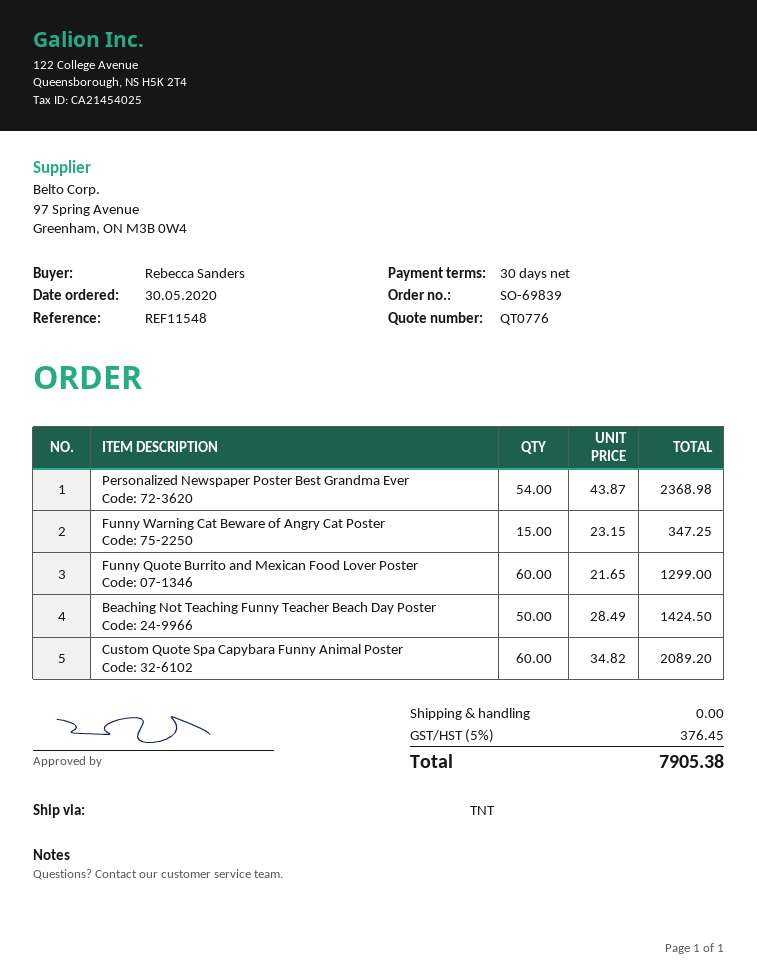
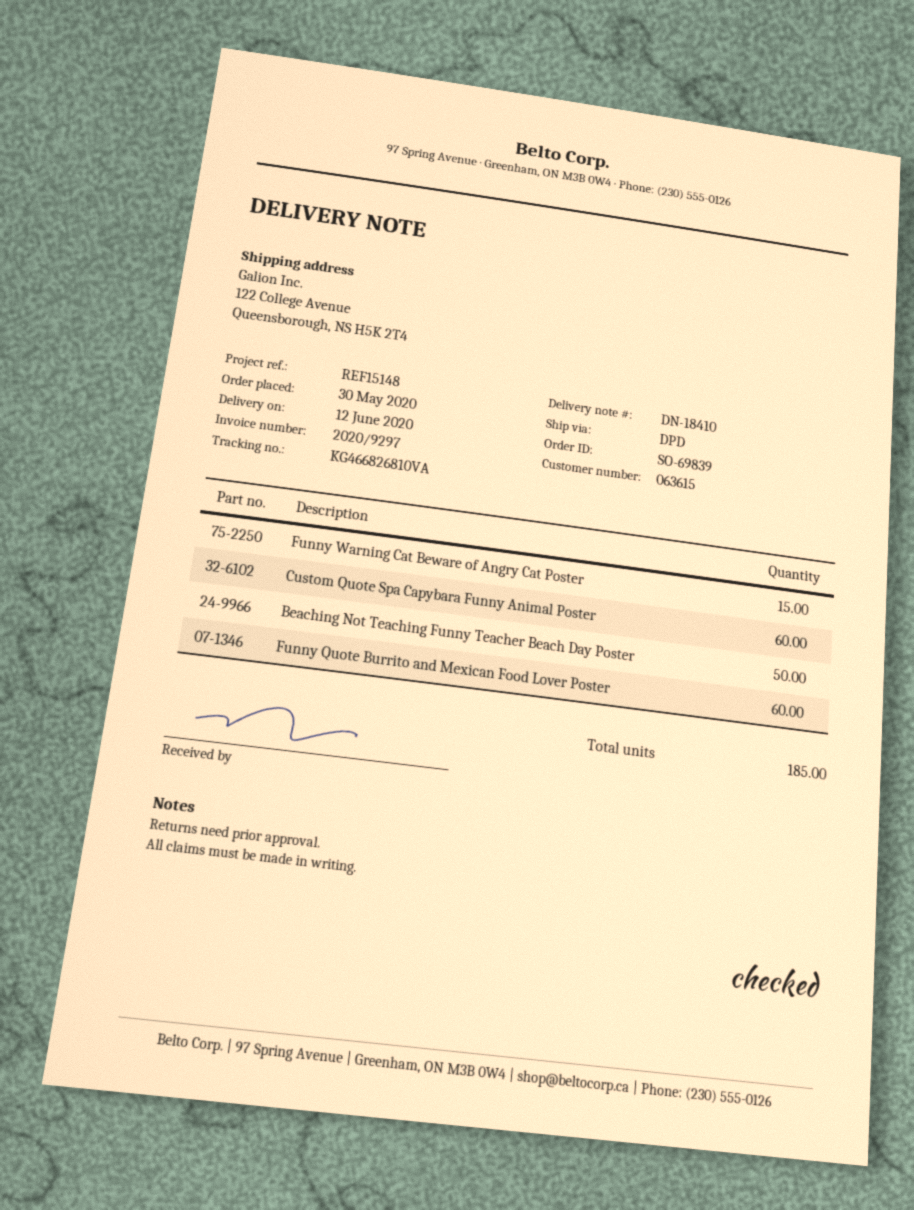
reference: REF11548 -> REF15148
shipping method: TNT -> DPD
Personalized Newspaper Poster Best Grandma Ever: 54 -> none

